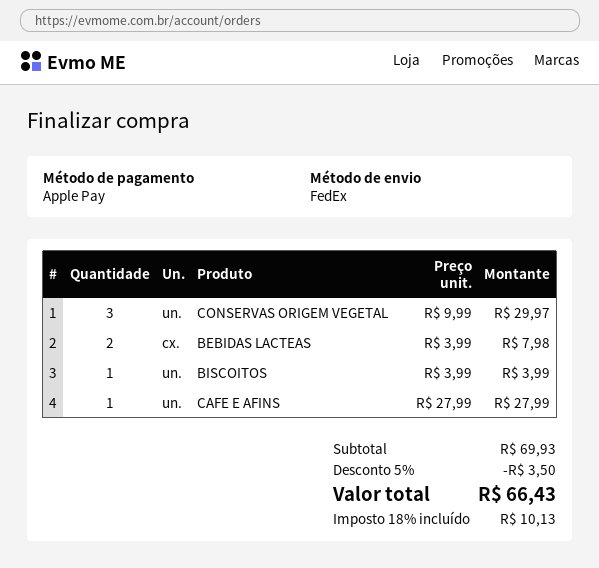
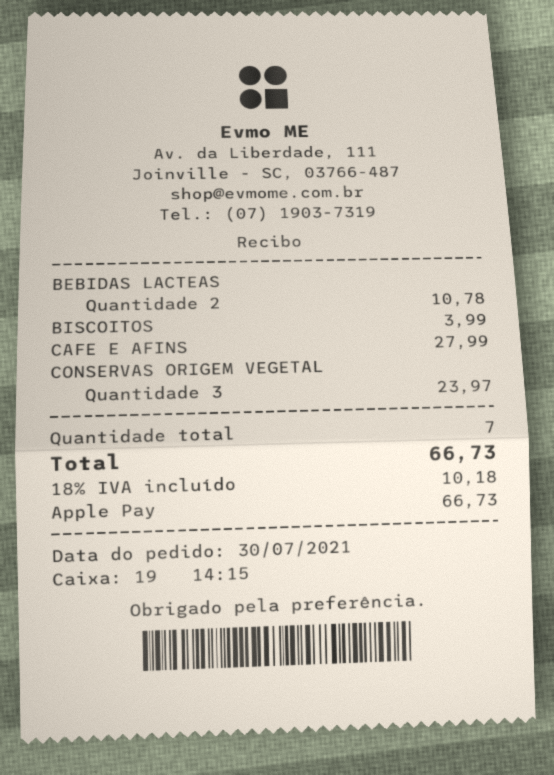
CONSERVAS ORIGEM VEGETAL: 3 for 29.97 -> 3 for 23.97
BEBIDAS LACTEAS: 2 for 7.98 -> 2 for 10.78
discount: 5% = 3.50 -> none
tax: 18% = 10.13 -> 18% = 10.18
total: 66.43 -> 66.73

